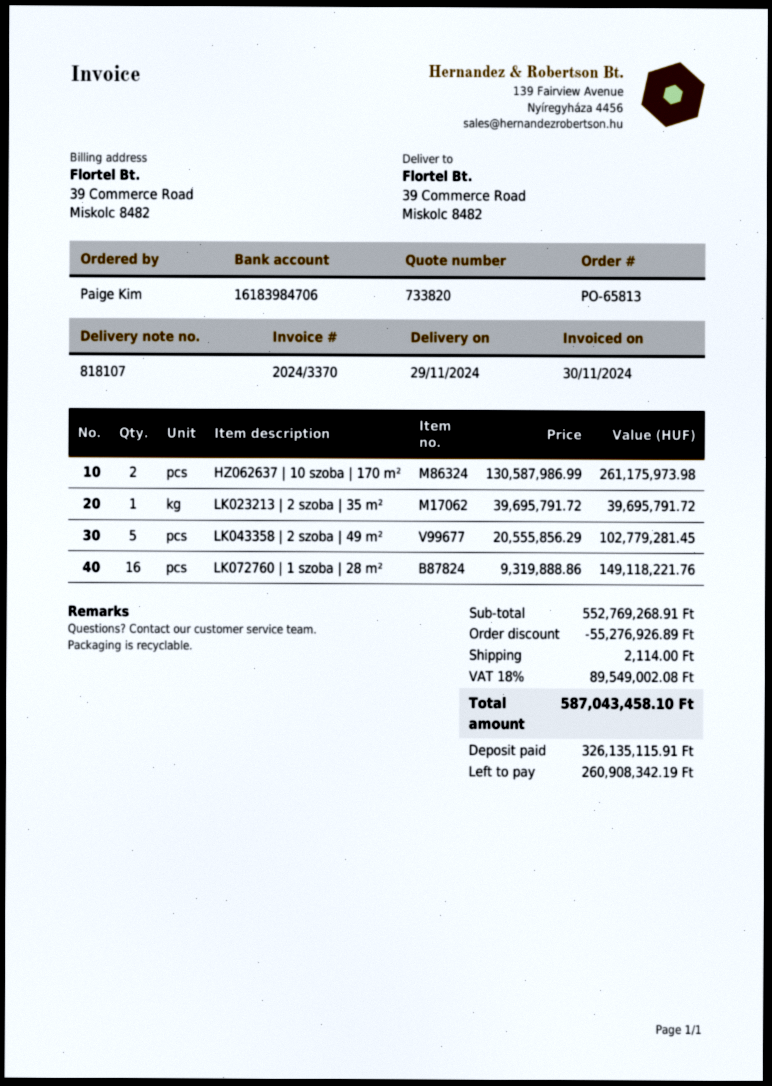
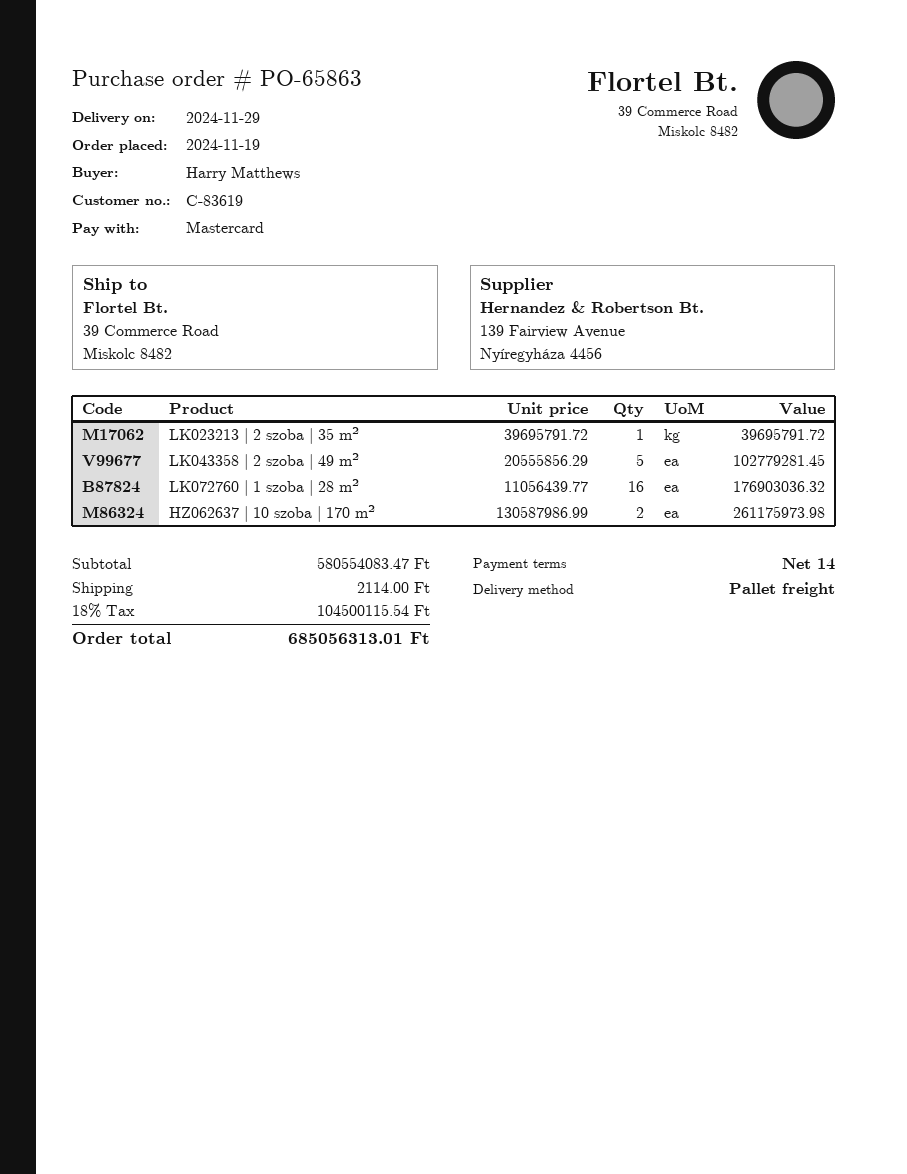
order number: PO-65813 -> PO-65863
ordered by: Paige Kim -> Harry Matthews
LK072760 | 1 szoba | 28 m²: 16 x 9319888.86 = 149118221.76 -> 16 x 11056439.77 = 176903036.32
subtotal: 552769268.91 -> 580554083.47
discount: 55276926.89 -> none
tax: 18% = 89549002.08 -> 18% = 104500115.54
total: 587043458.10 -> 685056313.01

